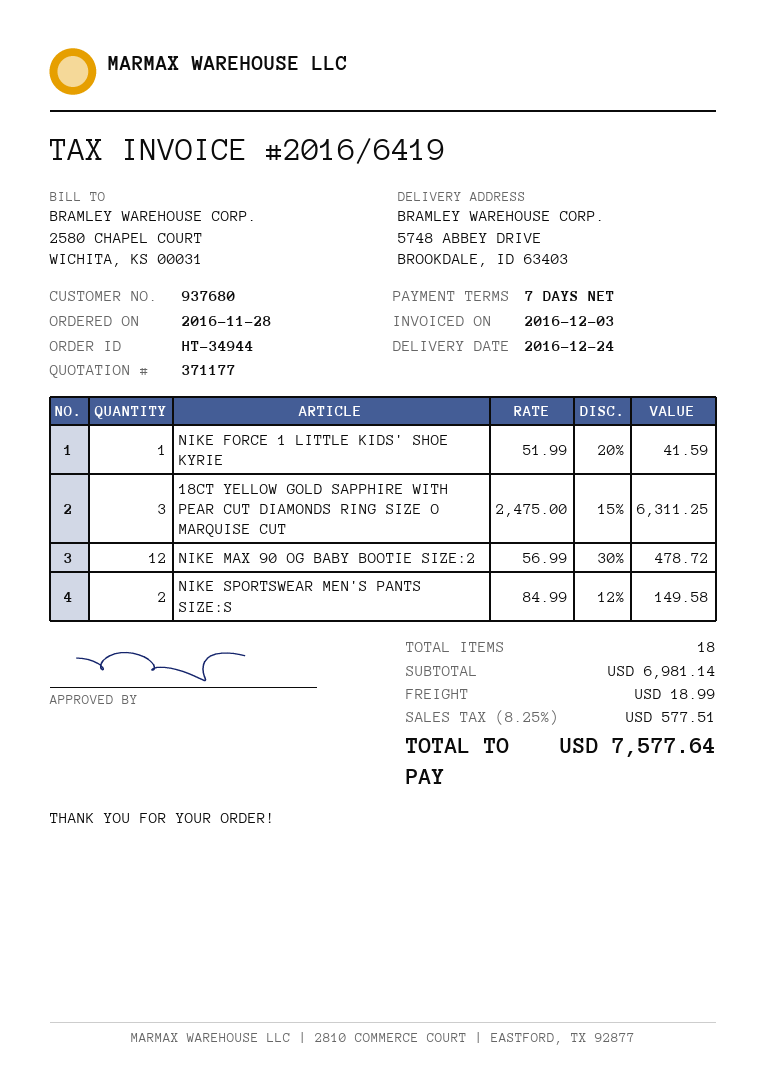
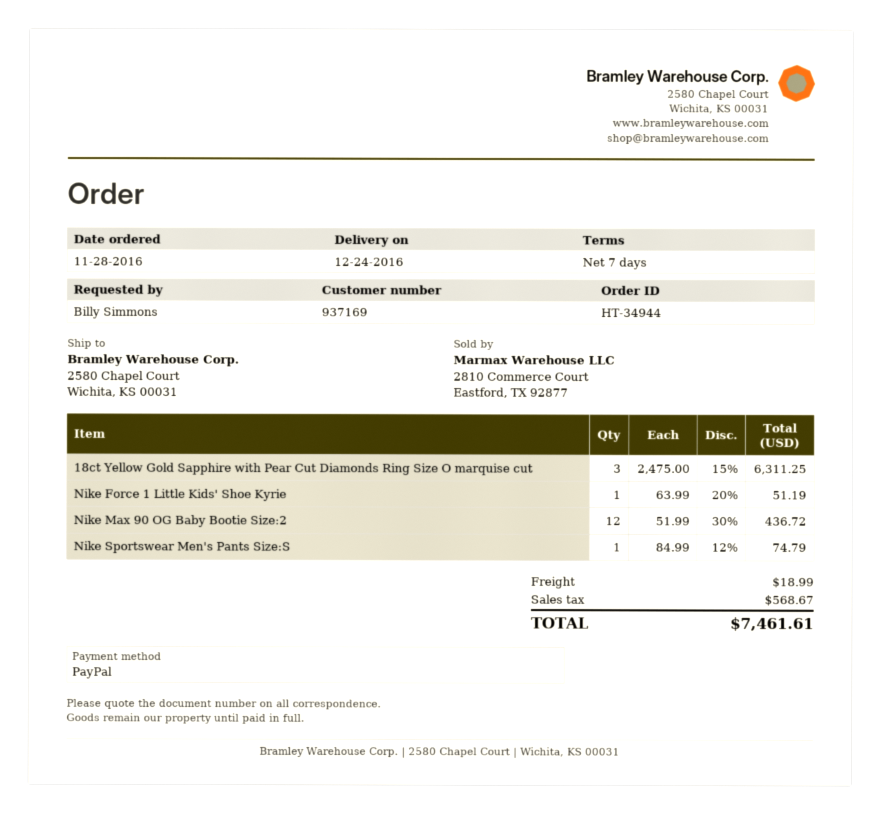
customer number: 937680 -> 937169
ship to: 5748 ABBEY DRIVE, BROOKDALE, ID 63403 -> 2580 Chapel Court, Wichita, KS 00031
NIKE FORCE 1 LITTLE KIDS' SHOE KYRIE: 1 x 51.99 - 20% = 41.59 -> 1 x 63.99 - 20% = 51.19
NIKE MAX 90 OG BABY BOOTIE SIZE:2: 12 x 56.99 - 30% = 478.72 -> 12 x 51.99 - 30% = 436.72
NIKE SPORTSWEAR MEN'S PANTS SIZE:S: 2 x 84.99 - 12% = 149.58 -> 1 x 84.99 - 12% = 74.79
tax: 577.51 -> 568.67
total: 7577.64 -> 7461.61

